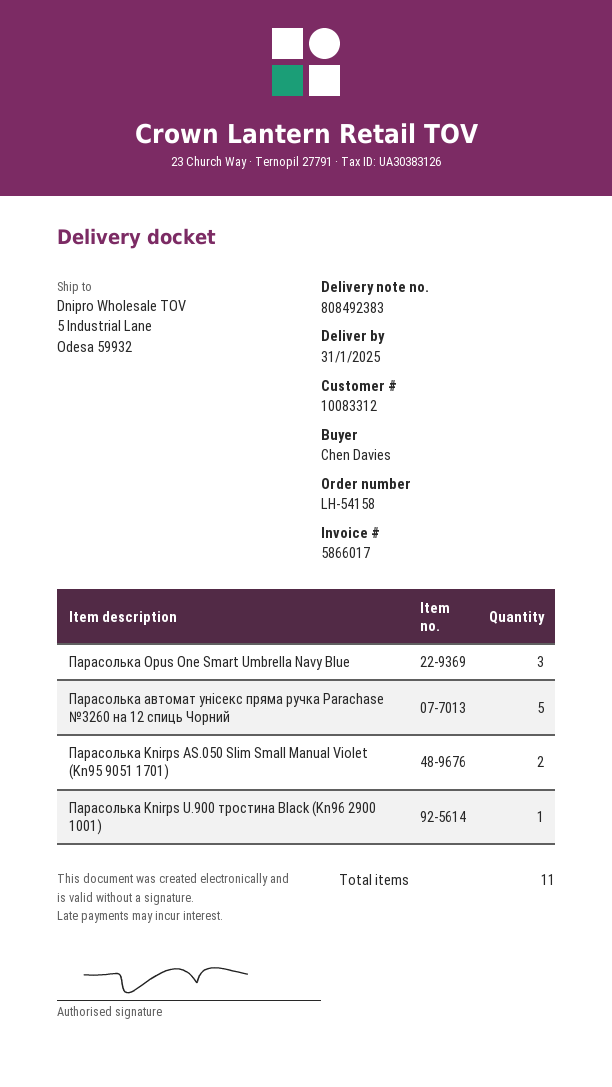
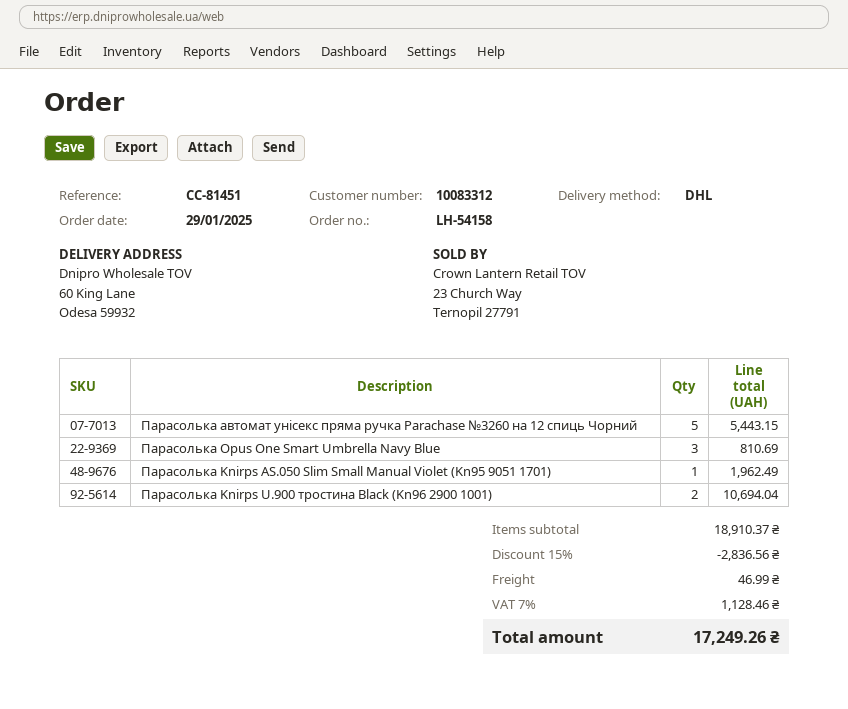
ship to: 5 Industrial Lane, Odesa 59932 -> 60 King Lane, Odesa 59932
Парасолька Knirps AS.050 Slim Small Manual Violet (Kn95 9051 1701): 2 -> 1
Парасолька Knirps U.900 тростина Black (Kn96 2900 1001): 1 -> 2

